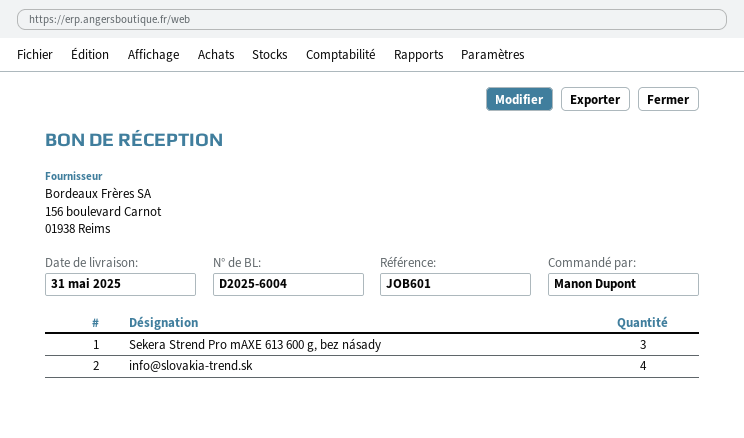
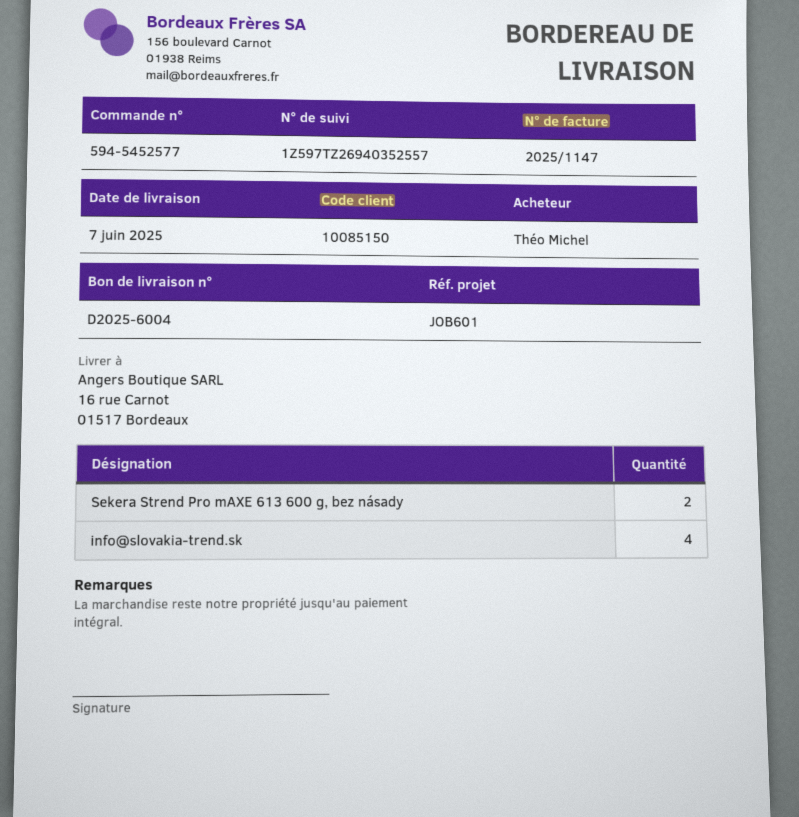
delivery date: 2025-05-31 -> 2025-06-07
ordered by: Manon Dupont -> Théo Michel
Sekera Strend Pro mAXE 613 600 g, bez násady: 3 -> 2

